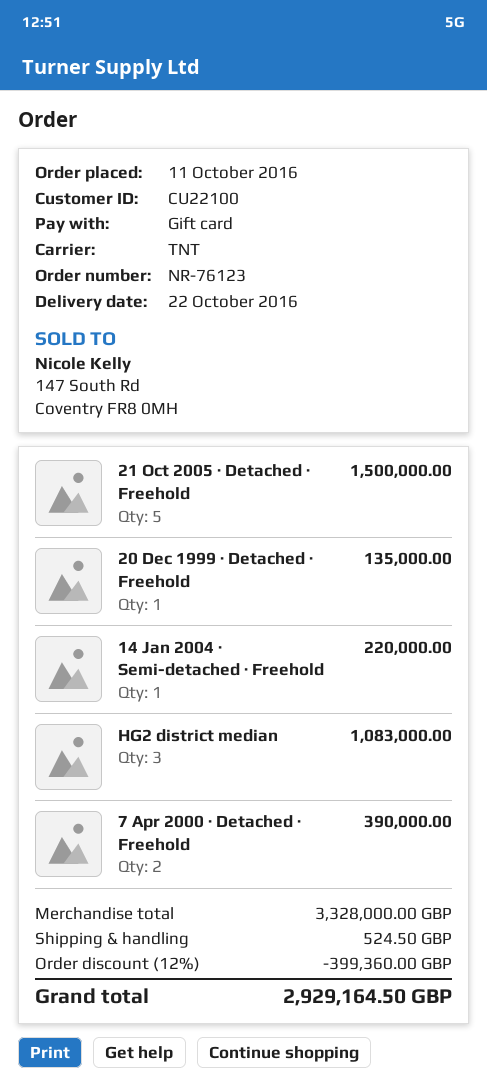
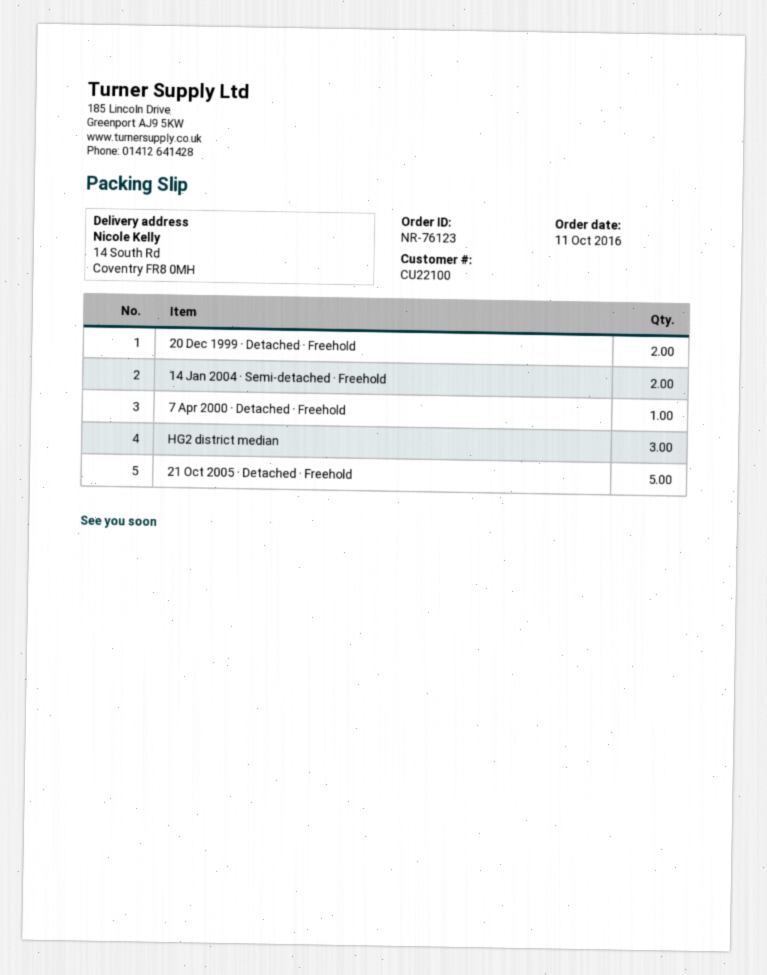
20 Dec 1999 · Detached · Freehold: 1 -> 2
14 Jan 2004 · Semi-detached · Freehold: 1 -> 2
7 Apr 2000 · Detached · Freehold: 2 -> 1

